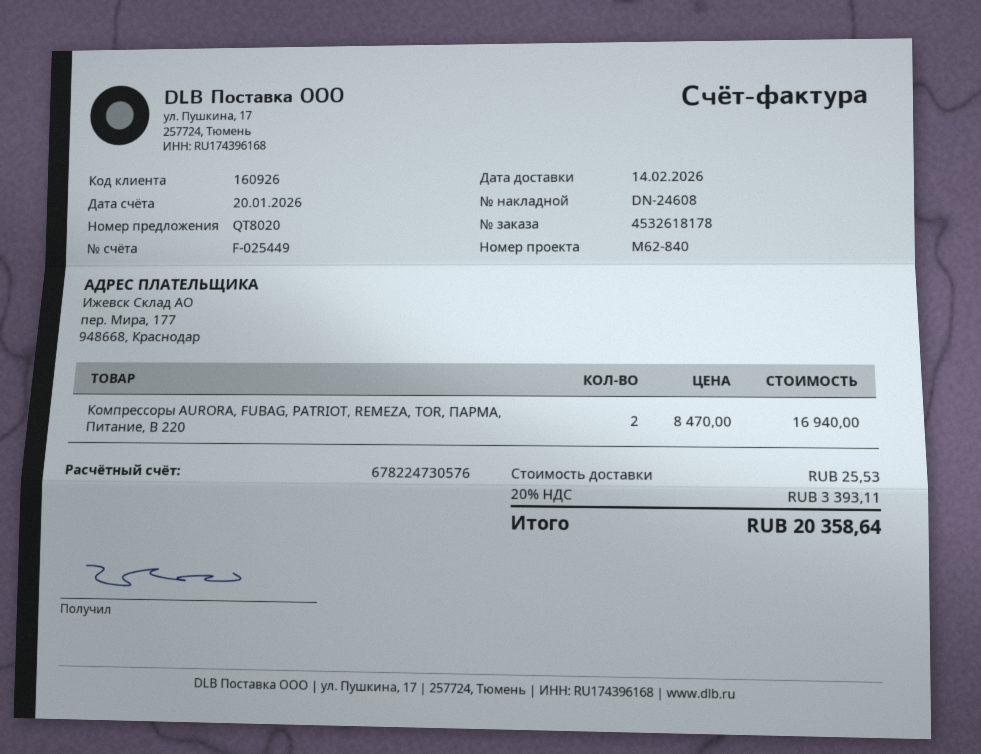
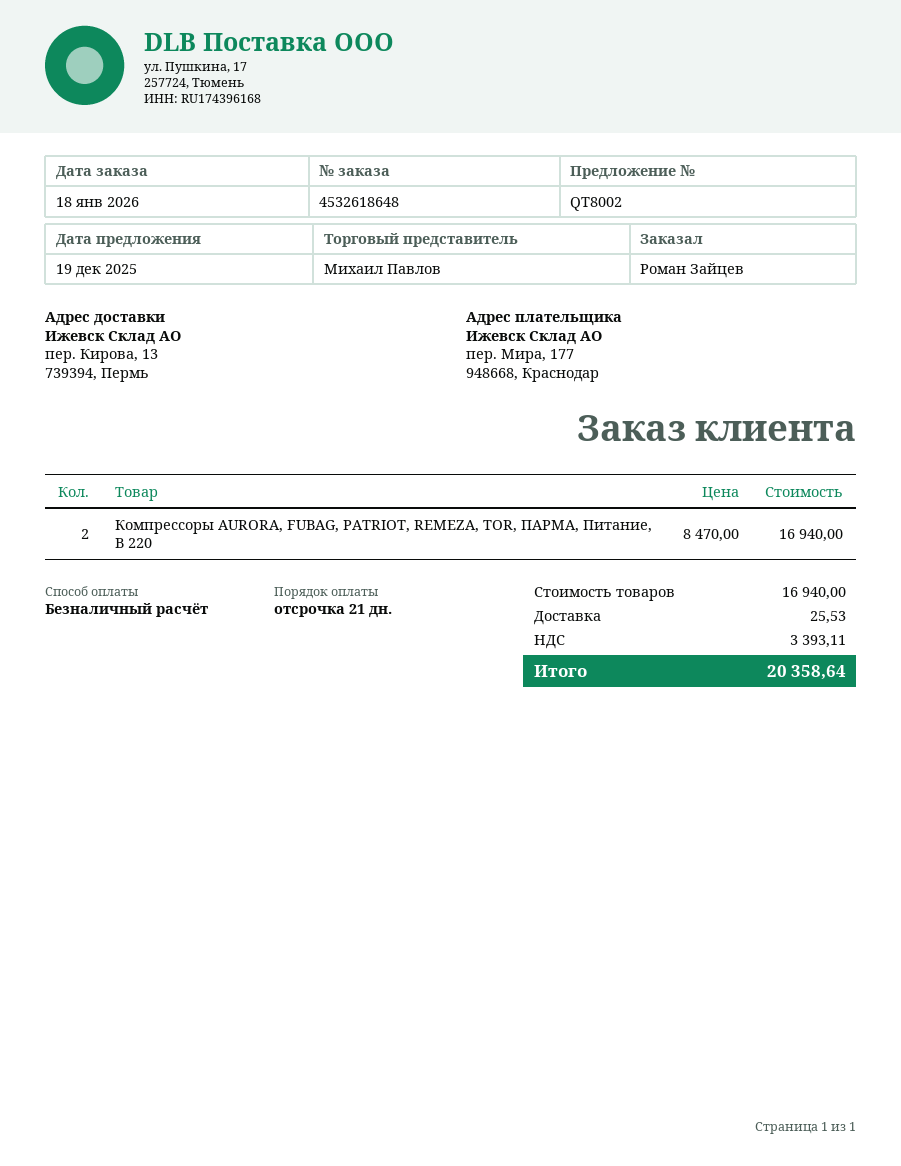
quote number: QT8020 -> QT8002
order number: 4532618178 -> 4532618648

